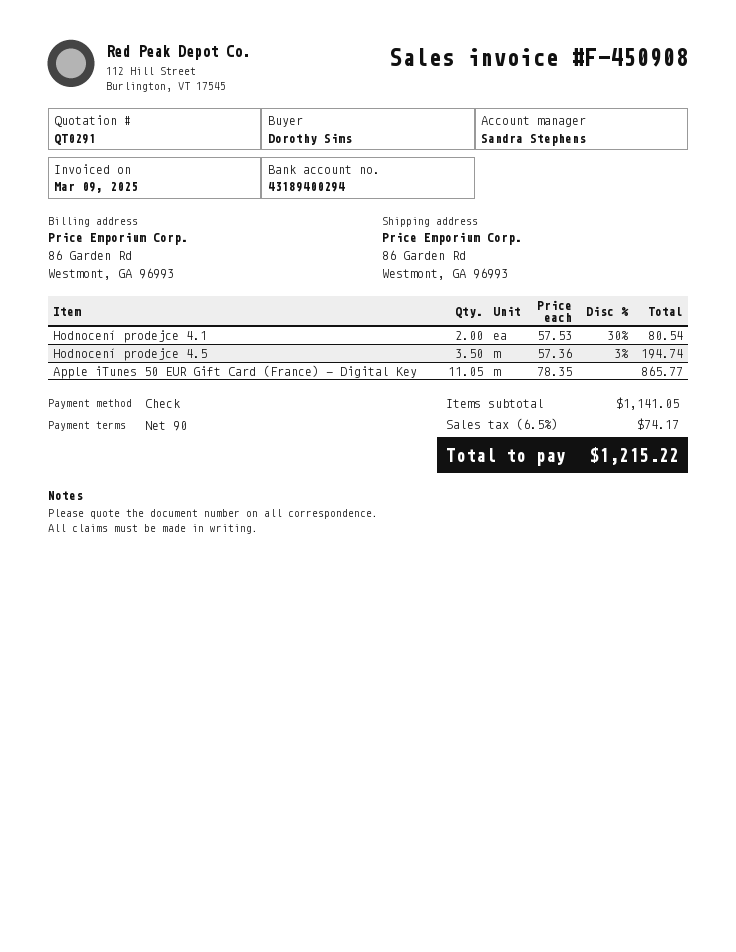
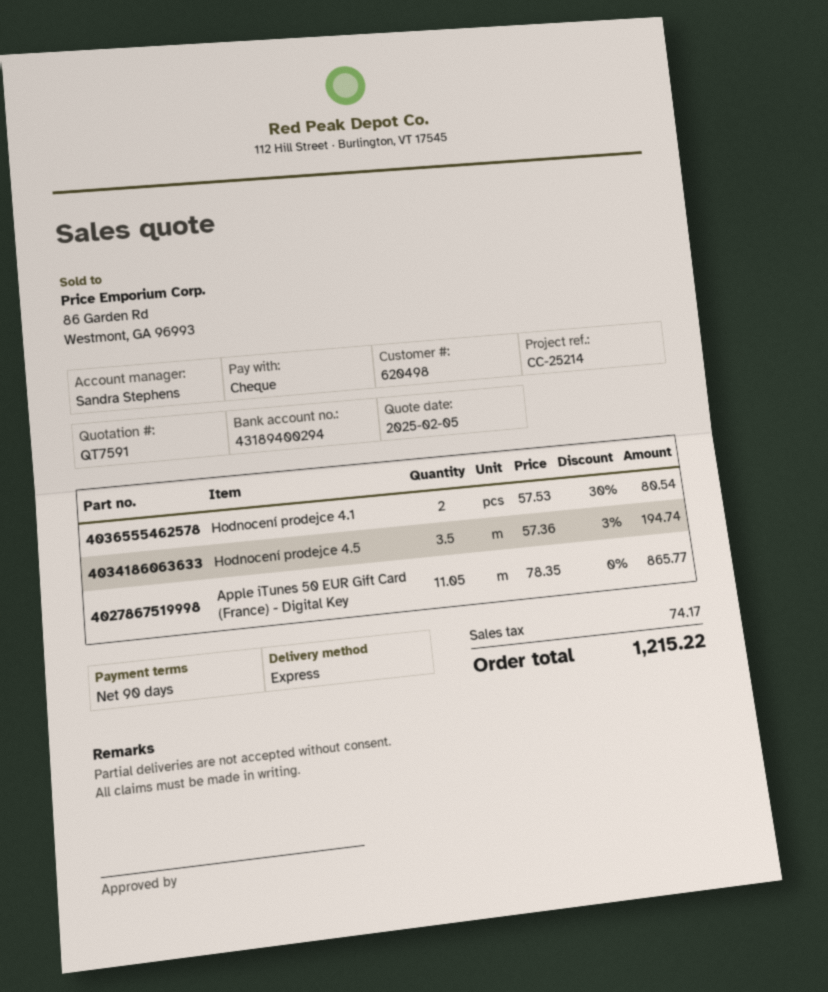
quote number: QT0291 -> QT7591

